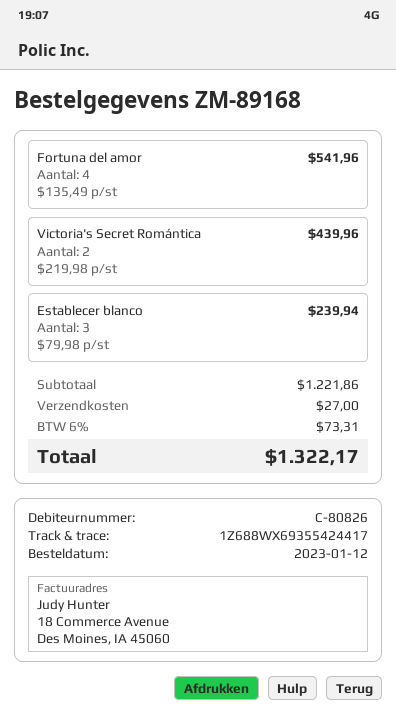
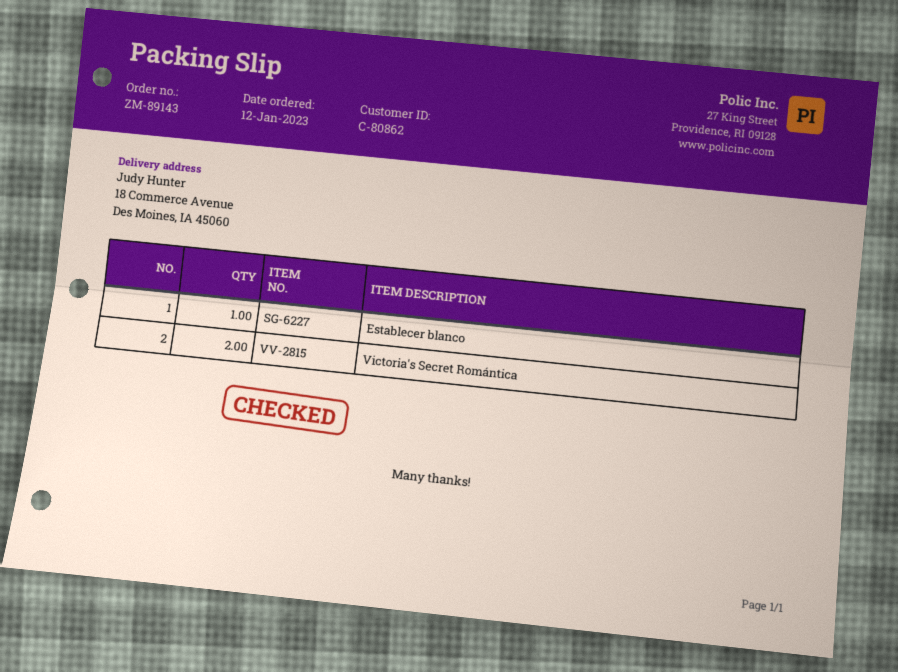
order number: ZM-89168 -> ZM-89143
customer number: C-80826 -> C-80862
Fortuna del amor: 4 -> none
Establecer blanco: 3 -> 1

